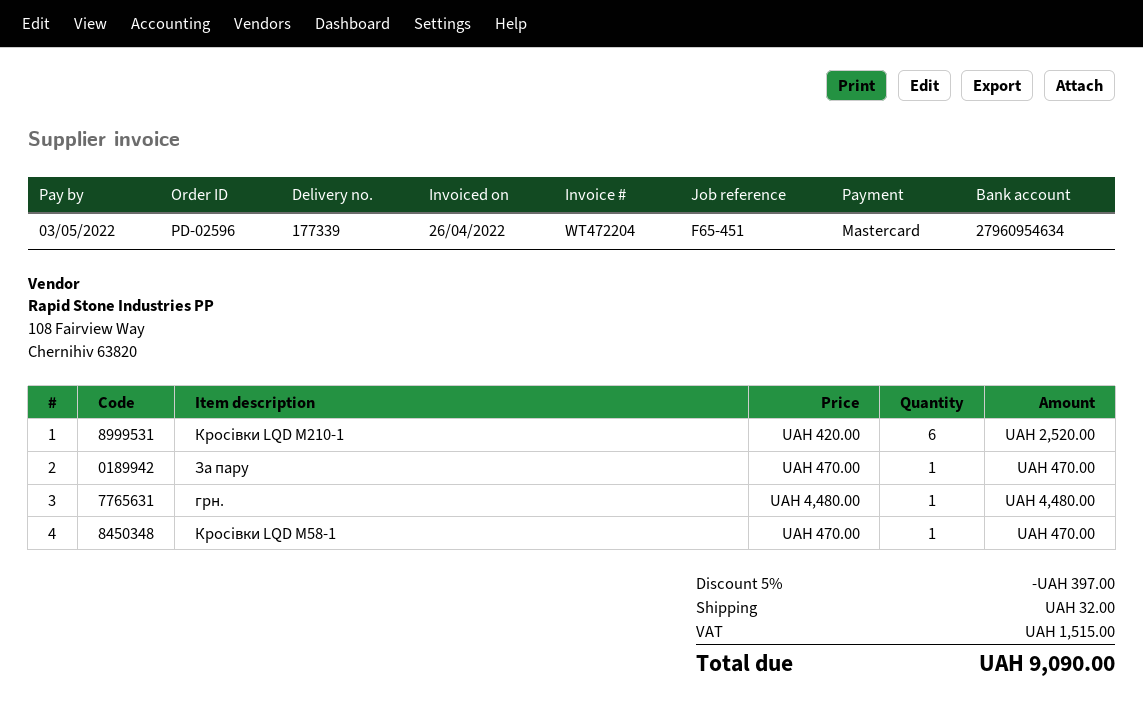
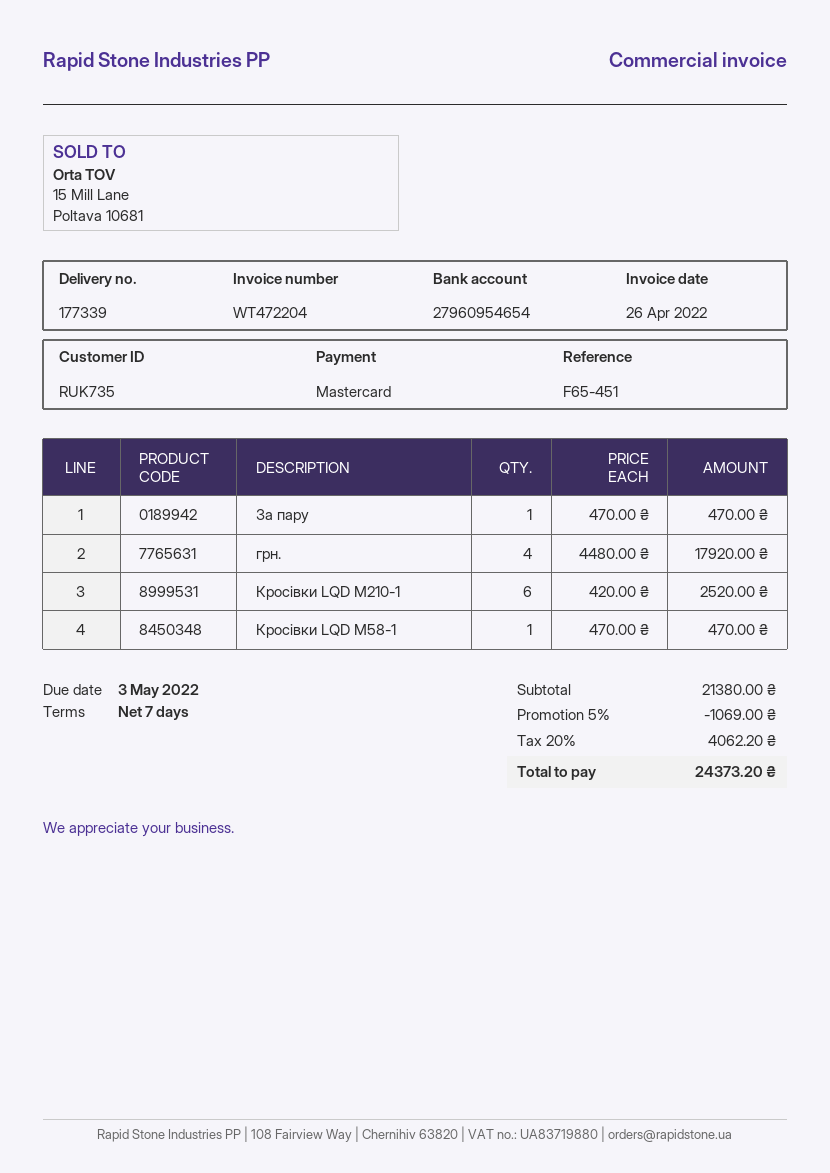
bank account: 27960954634 -> 27960954654
грн.: 1 x 4480.00 = 4480.00 -> 4 x 4480.00 = 17920.00
discount: 5% = 397.00 -> 5% = 1069.00
shipping: 32.00 -> none
tax: 1515.00 -> 4062.20
total: 9090.00 -> 24373.20

